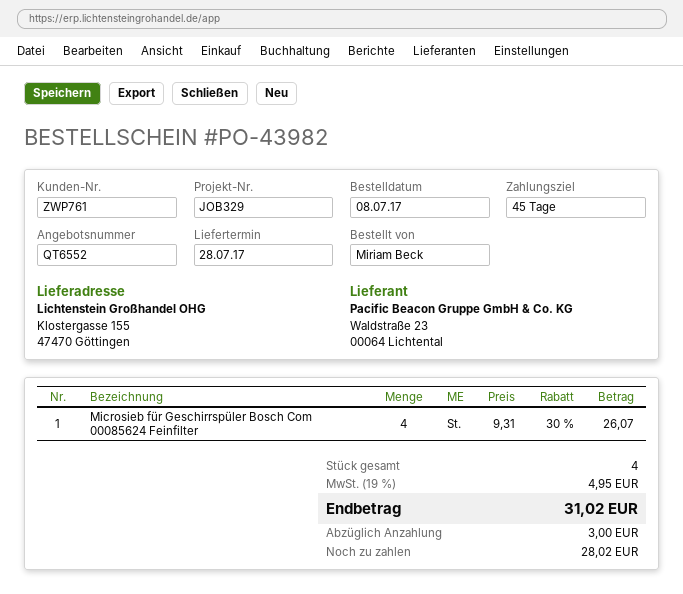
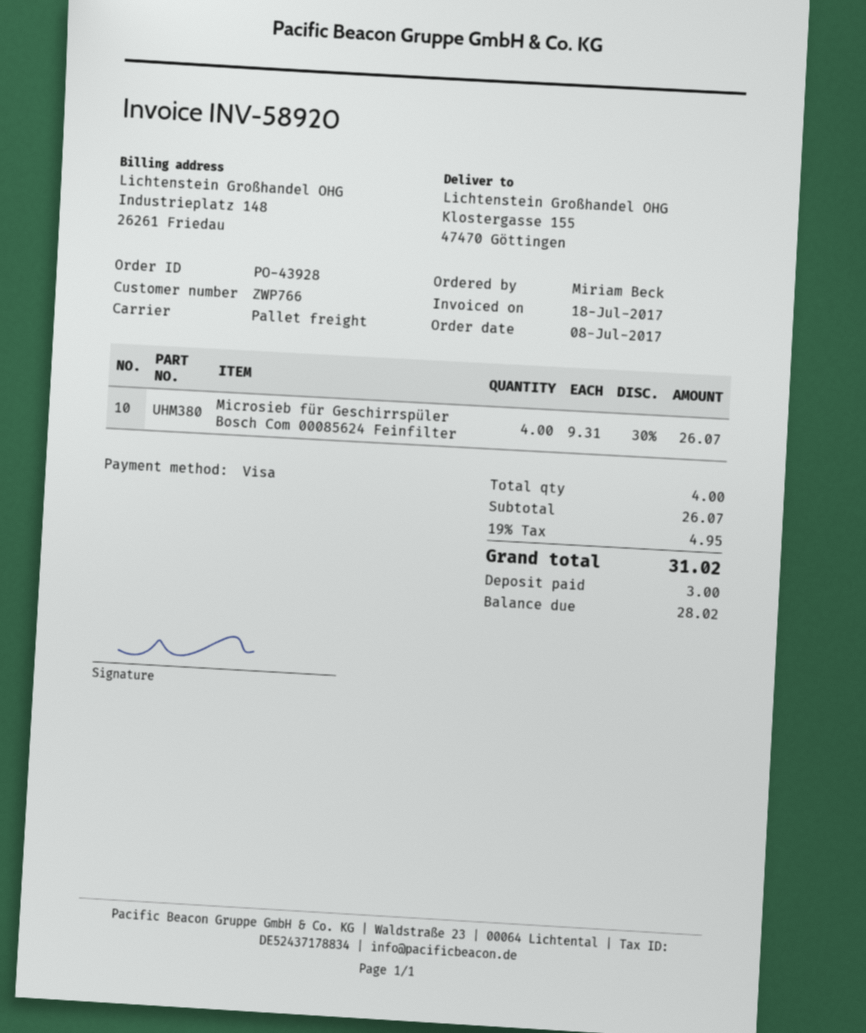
order number: PO-43982 -> PO-43928
customer number: ZWP761 -> ZWP766

